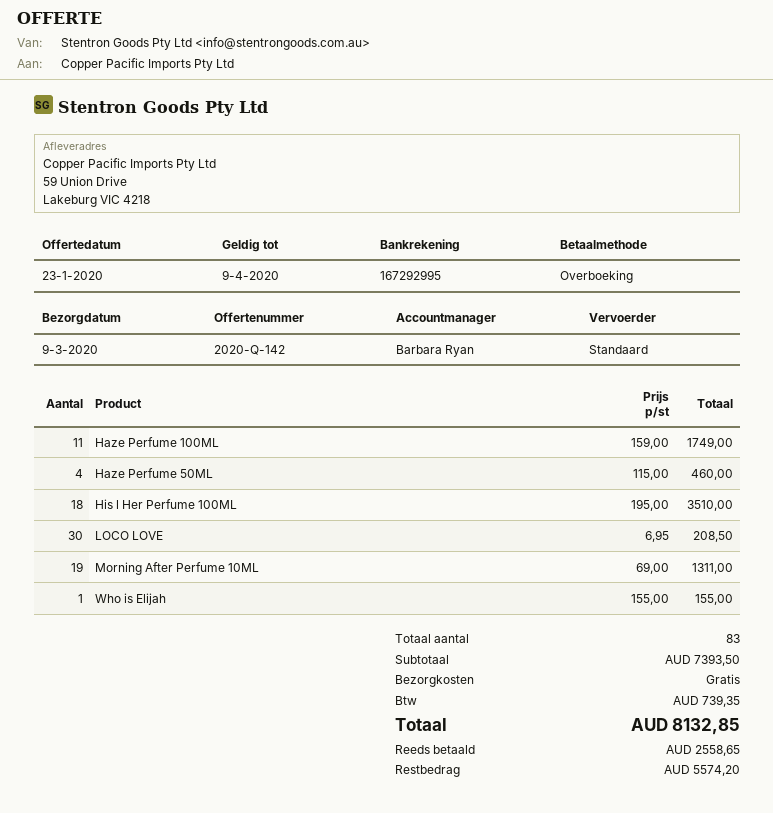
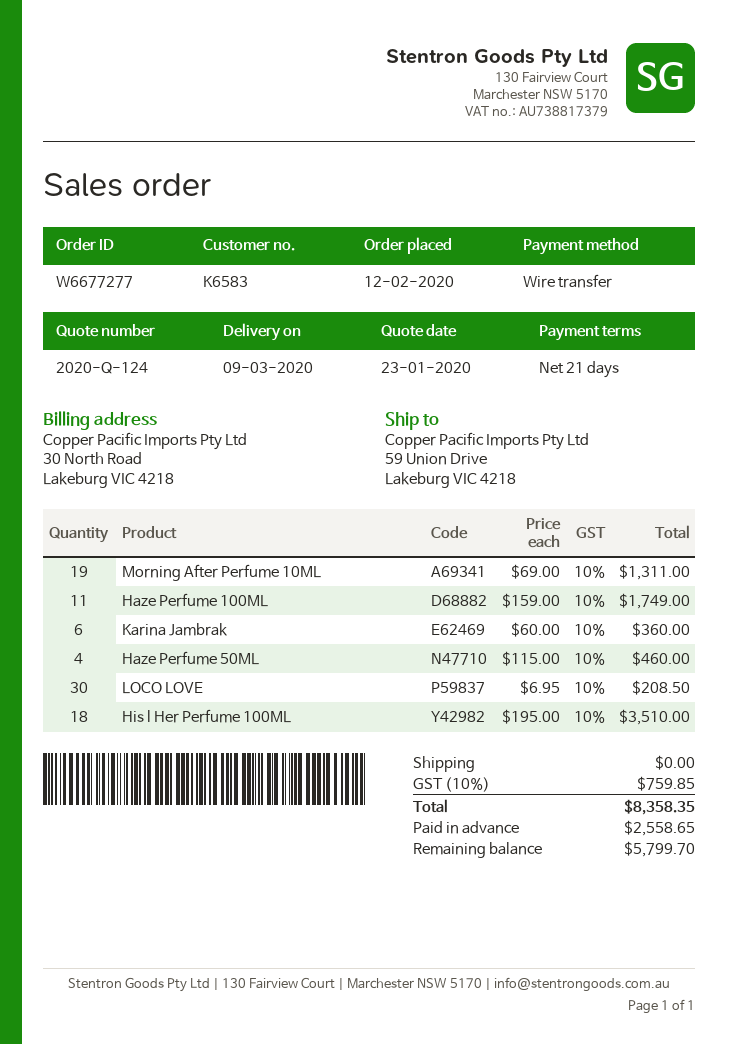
quote number: 2020-Q-142 -> 2020-Q-124
Who is Elijah: 1 x 155.00 = 155.00 -> none
Karina Jambrak: none -> 6 x 60.00 = 360.00
tax: 739.35 -> 759.85
total: 8132.85 -> 8358.35
balance: 5574.20 -> 5799.70

